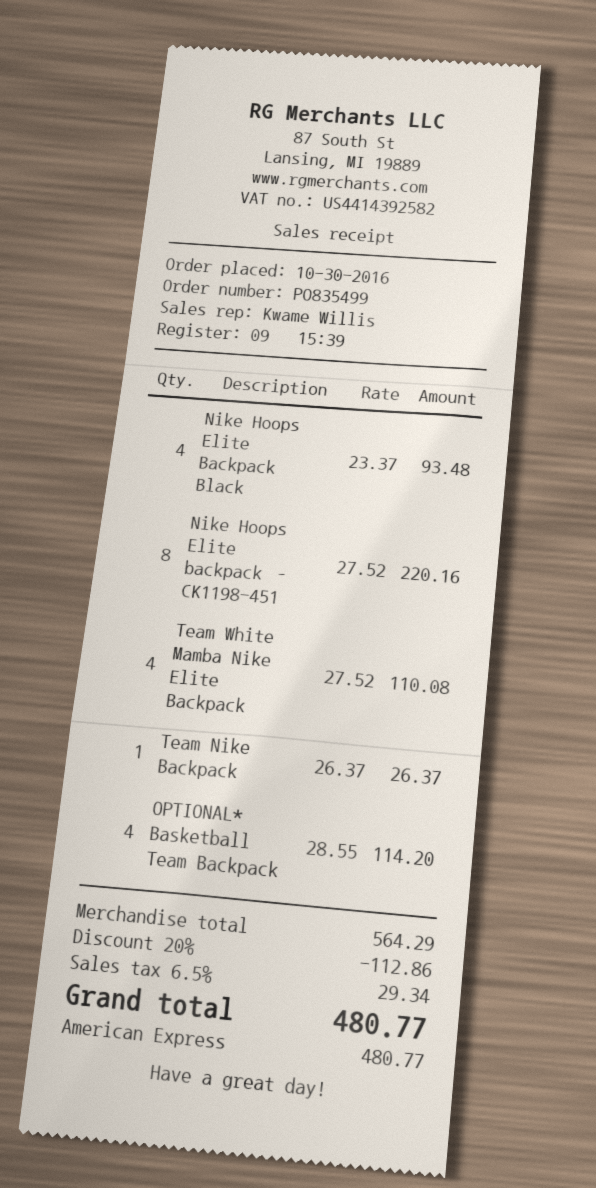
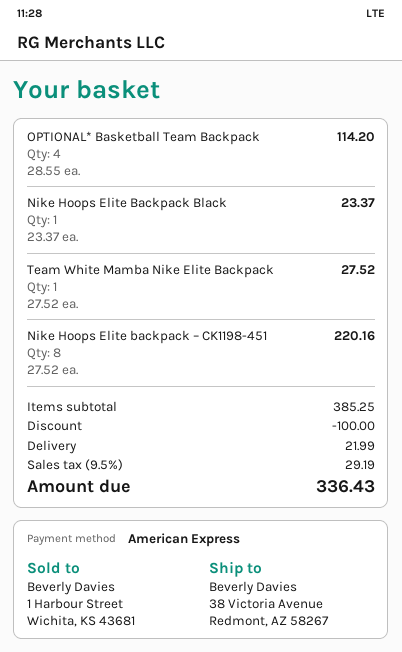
Nike Hoops Elite Backpack Black: 4 x 23.37 = 93.48 -> 1 x 23.37 = 23.37
Team White Mamba Nike Elite Backpack: 4 x 27.52 = 110.08 -> 1 x 27.52 = 27.52
Team Nike Backpack: 1 x 26.37 = 26.37 -> none
subtotal: 564.29 -> 385.25
discount: 112.86 -> 100.00
shipping: none -> 21.99
tax: 6.5% = 29.34 -> 9.5% = 29.19
total: 480.77 -> 336.43

